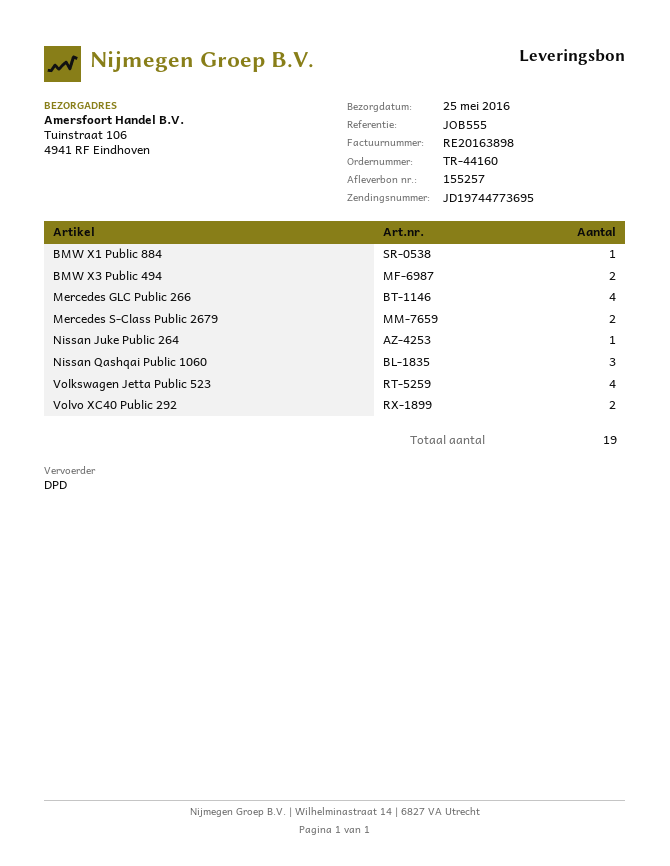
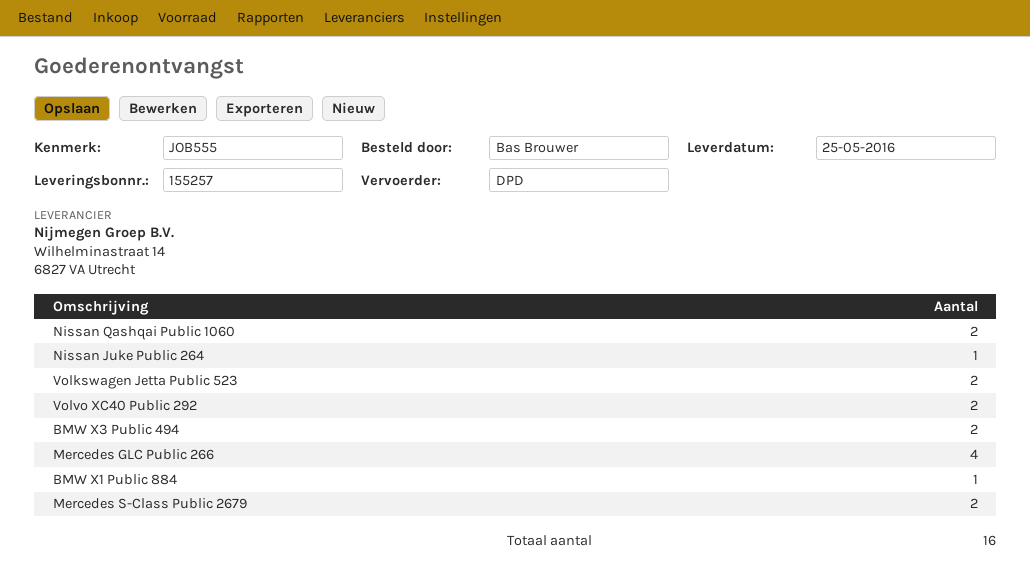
Nissan Qashqai Public 1060: 3 -> 2
Volkswagen Jetta Public 523: 4 -> 2
total quantity: 19 -> 16

